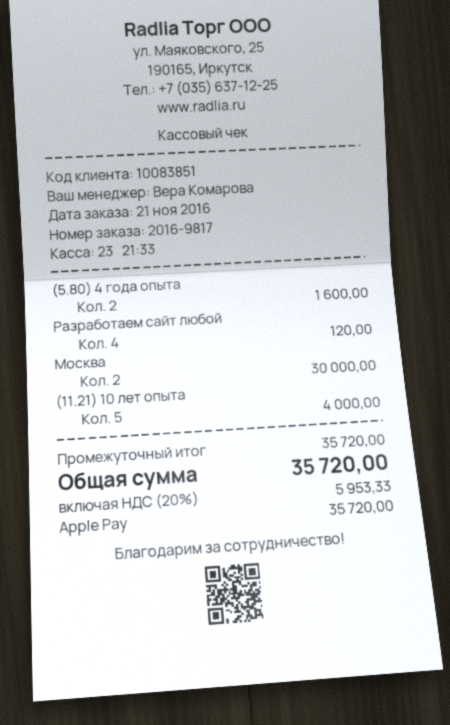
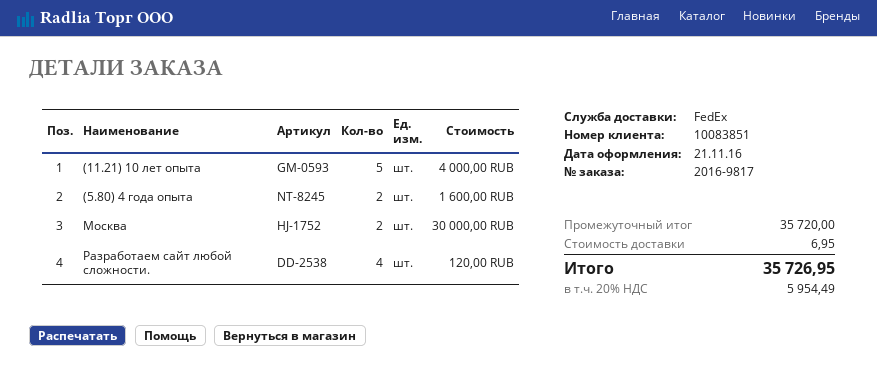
shipping: none -> 6.95
tax: 20% = 5953.33 -> 20% = 5954.49
total: 35720.00 -> 35726.95

